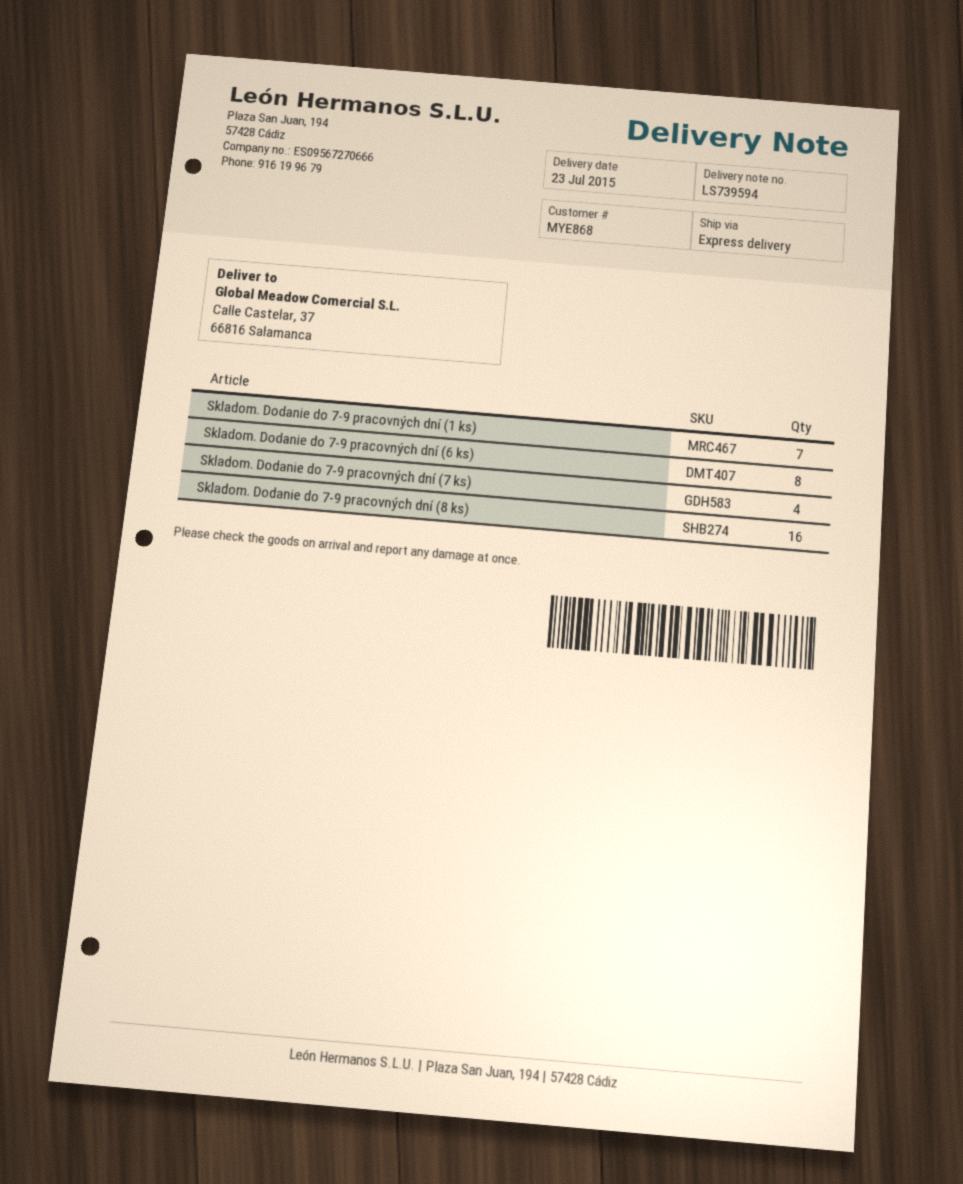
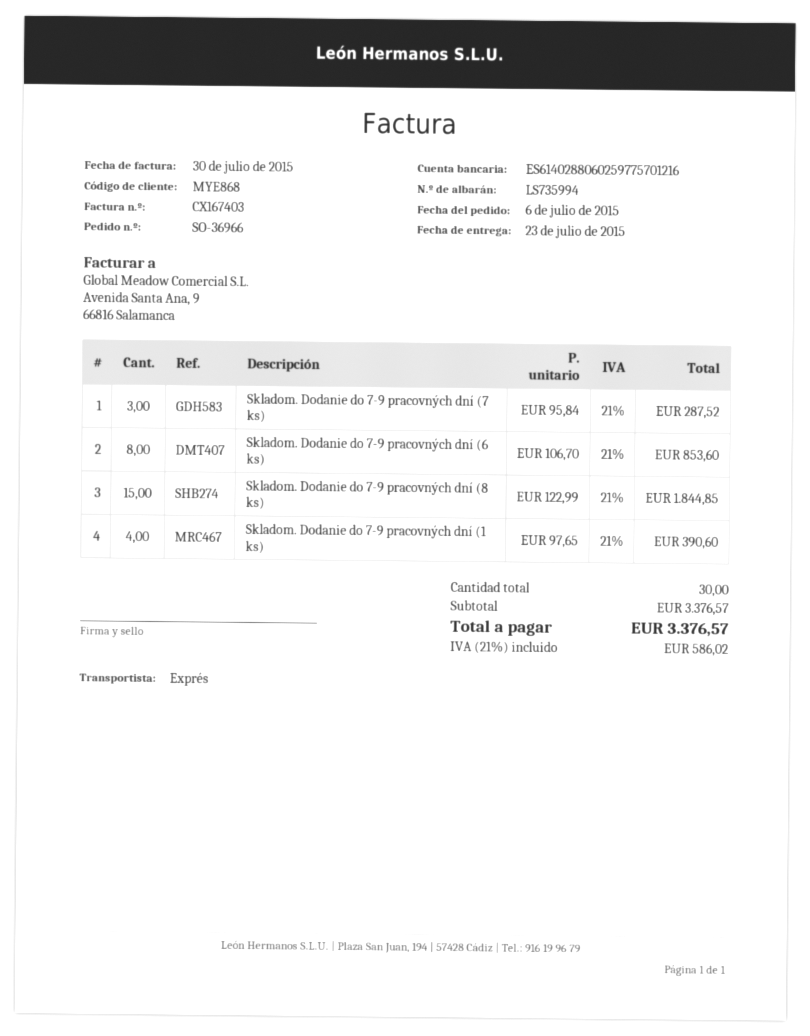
delivery note number: LS739594 -> LS735994
Skladom. Dodanie do 7-9 pracovných dní (1 ks): 7 -> 4
Skladom. Dodanie do 7-9 pracovných dní (7 ks): 4 -> 3
Skladom. Dodanie do 7-9 pracovných dní (8 ks): 16 -> 15

